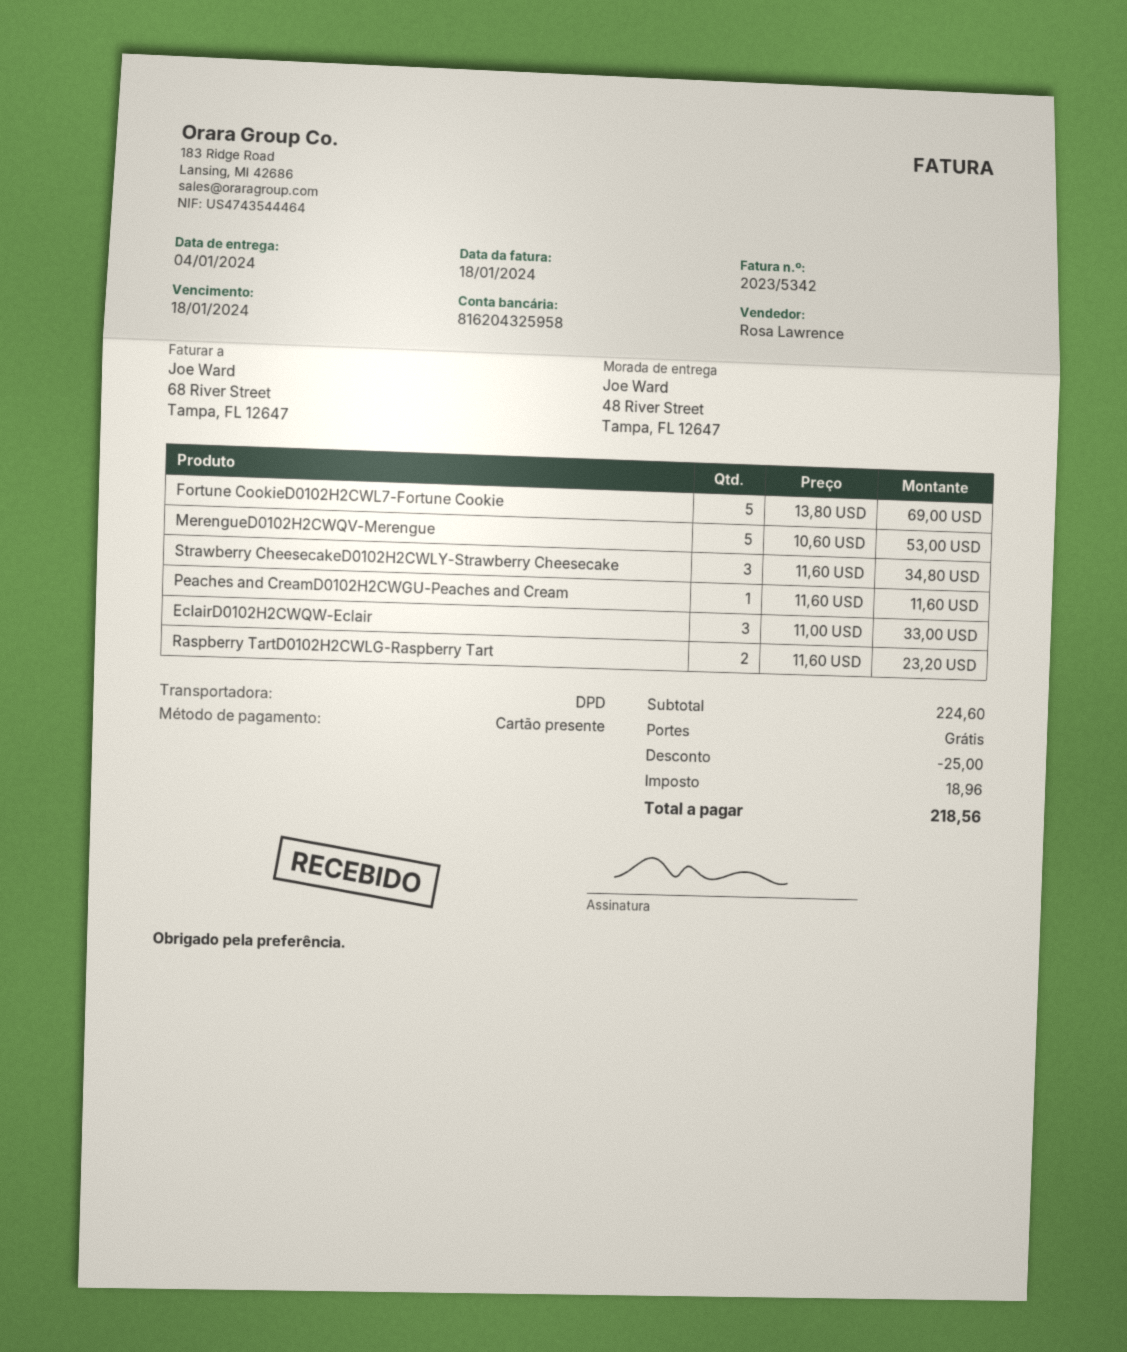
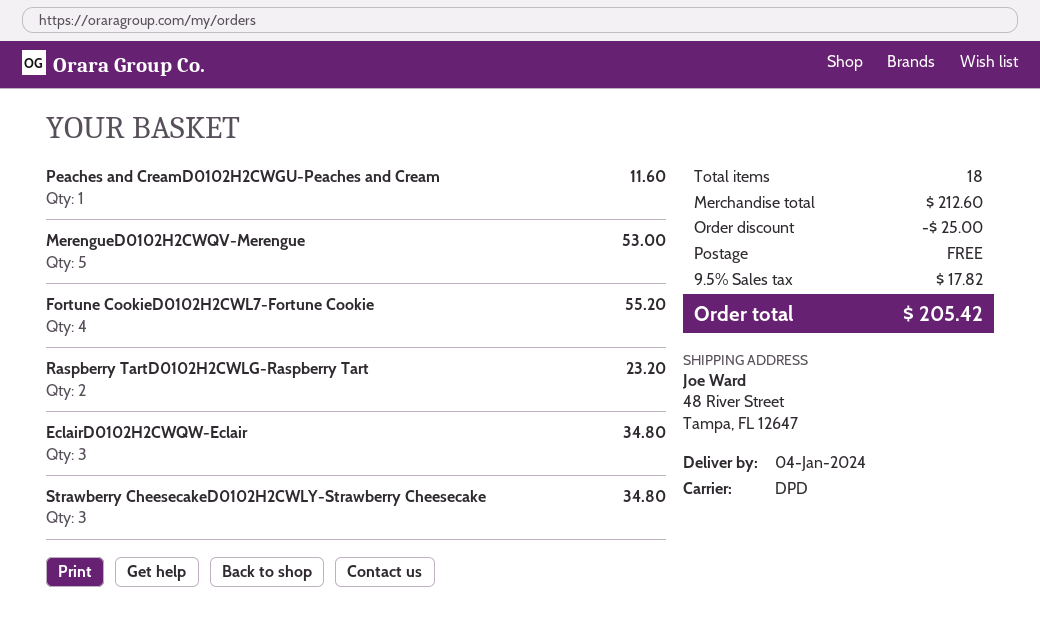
Fortune CookieD0102H2CWL7-Fortune Cookie: 5 for 69.00 -> 4 for 55.20
EclairD0102H2CWQW-Eclair: 3 for 33.00 -> 3 for 34.80
subtotal: 224.60 -> 212.60
tax: 18.96 -> 17.82
total: 218.56 -> 205.42

